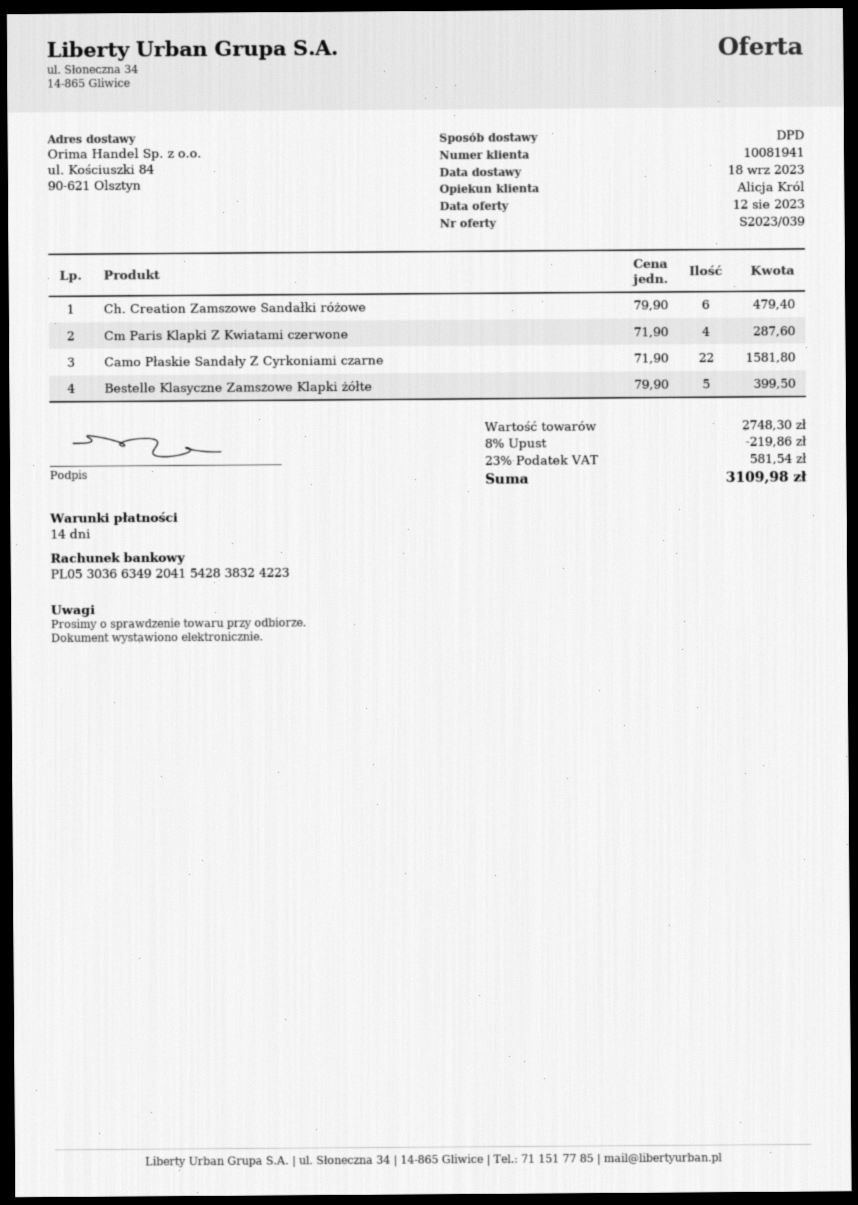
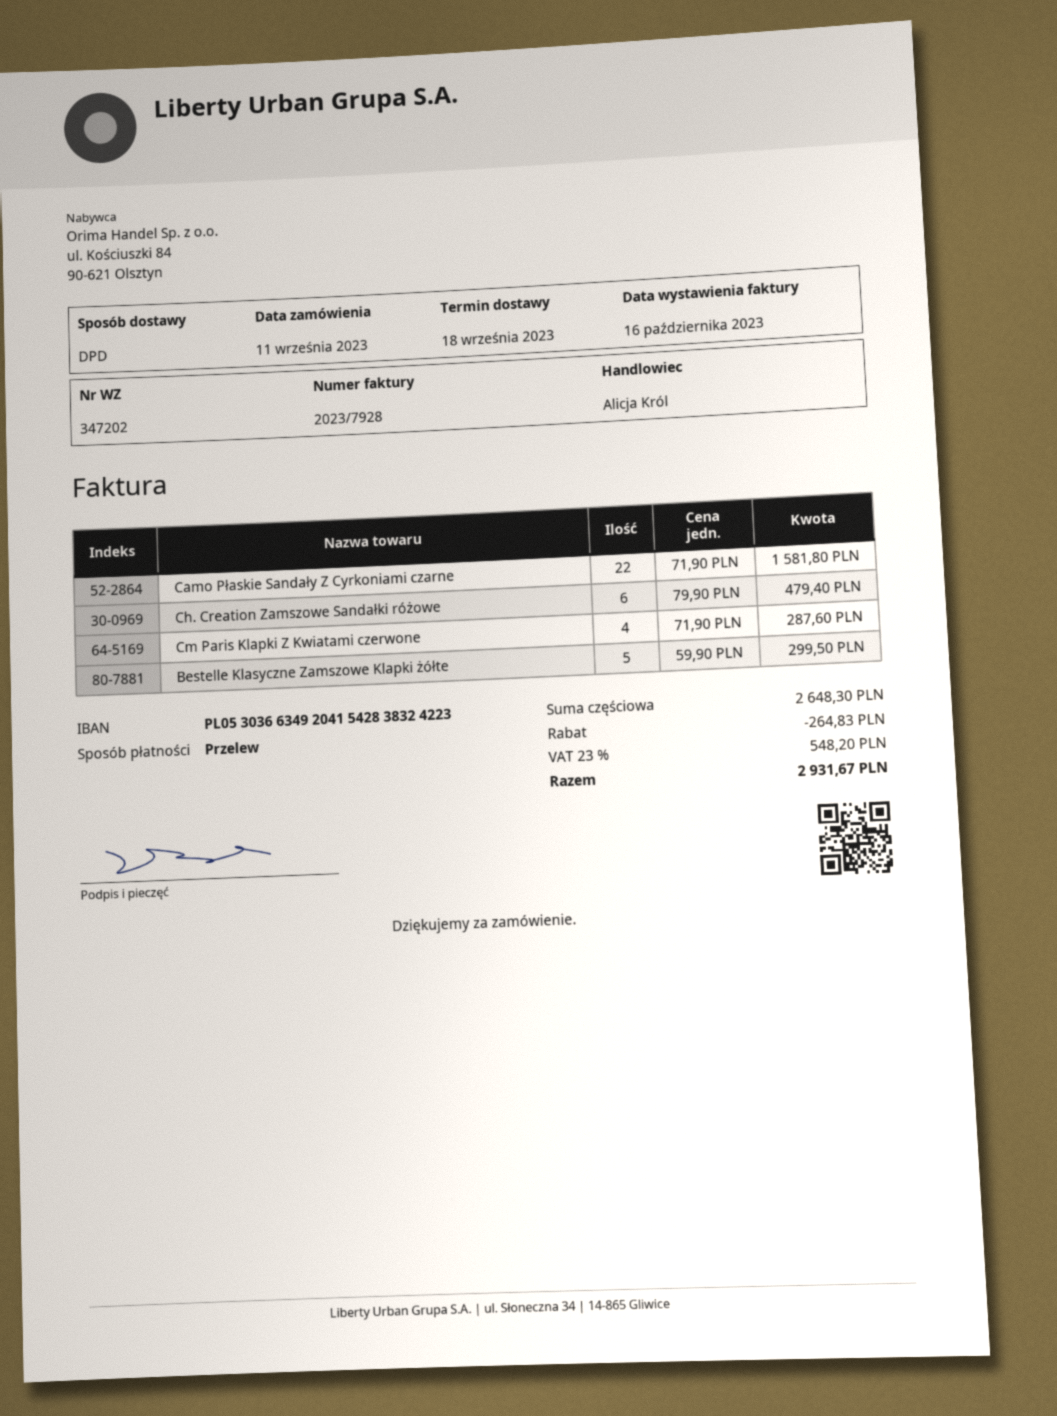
Bestelle Klasyczne Zamszowe Klapki żółte: 5 x 79.90 = 399.50 -> 5 x 59.90 = 299.50
subtotal: 2748.30 -> 2648.30
discount: 219.86 -> 264.83
tax: 23% = 581.54 -> 23% = 548.20
total: 3109.98 -> 2931.67

